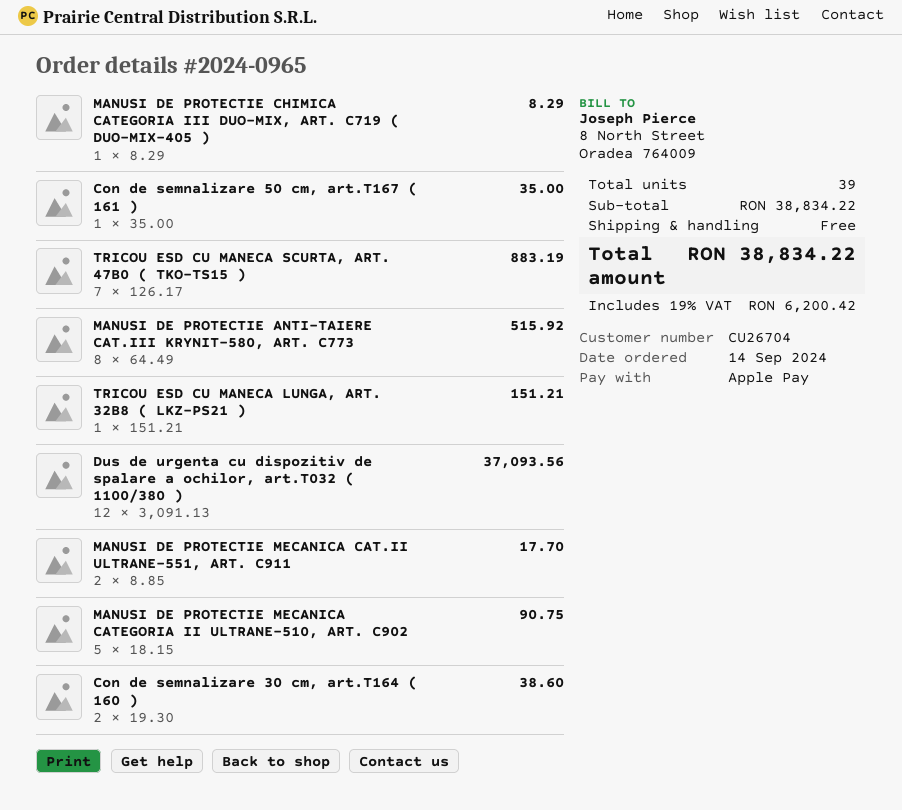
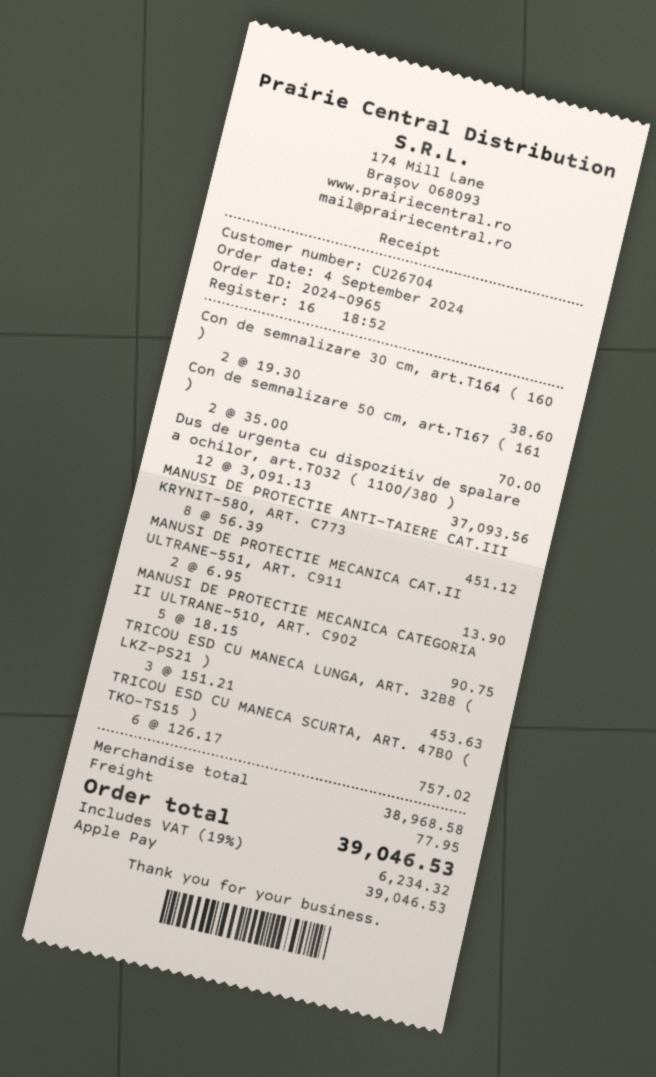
order date: 2024-09-14 -> 2024-09-04
MANUSI DE PROTECTIE CHIMICA CATEGORIA III DUO-MIX, ART. C719 ( DUO-MIX-405 ): 1 x 8.29 = 8.29 -> none
Con de semnalizare 50 cm, art.T167 ( 161 ): 1 x 35.00 = 35.00 -> 2 x 35.00 = 70.00
TRICOU ESD CU MANECA SCURTA, ART. 47B0 ( TKO-TS15 ): 7 x 126.17 = 883.19 -> 6 x 126.17 = 757.02
MANUSI DE PROTECTIE ANTI-TAIERE CAT.III KRYNIT-580, ART. C773: 8 x 64.49 = 515.92 -> 8 x 56.39 = 451.12
TRICOU ESD CU MANECA LUNGA, ART. 32B8 ( LKZ-PS21 ): 1 x 151.21 = 151.21 -> 3 x 151.21 = 453.63
MANUSI DE PROTECTIE MECANICA CAT.II ULTRANE-551, ART. C911: 2 x 8.85 = 17.70 -> 2 x 6.95 = 13.90
subtotal: 38834.22 -> 38968.58
shipping: 0.00 -> 77.95
tax: 19% = 6200.42 -> 19% = 6234.32
total: 38834.22 -> 39046.53

